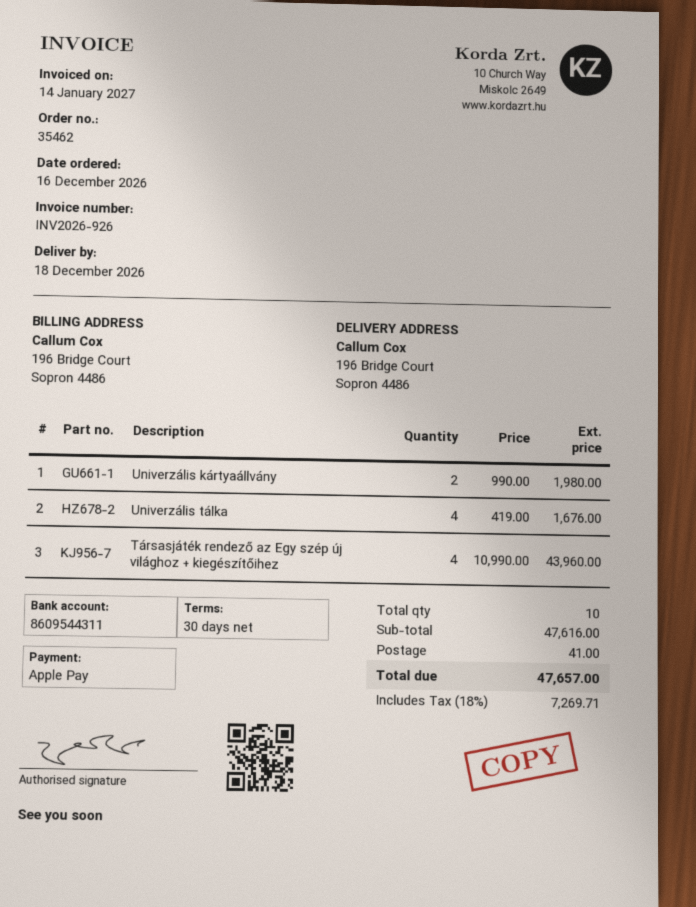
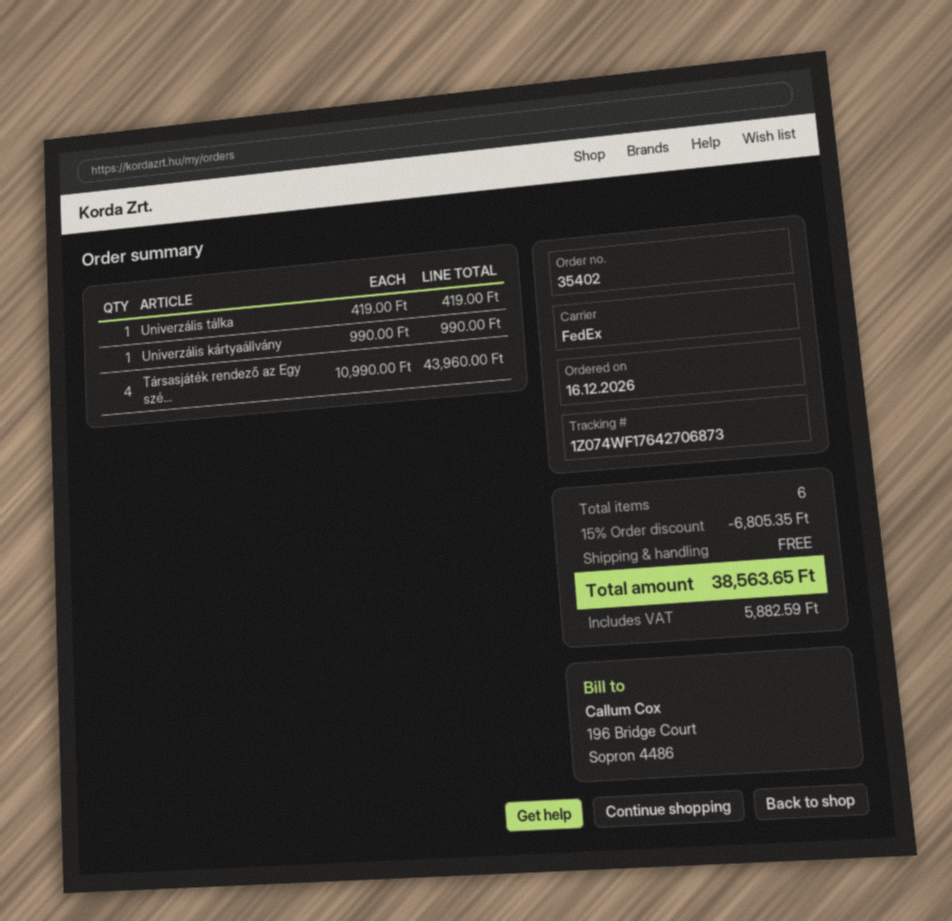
order number: 35462 -> 35402
Univerzális kártyaállvány: 2 x 990.00 = 1980.00 -> 1 x 990.00 = 990.00
Univerzális tálka: 4 x 419.00 = 1676.00 -> 1 x 419.00 = 419.00
total quantity: 10 -> 6
discount: none -> 15% = 6805.35
shipping: 41.00 -> 0.00
tax: 7269.71 -> 5882.59
total: 47657.00 -> 38563.65

